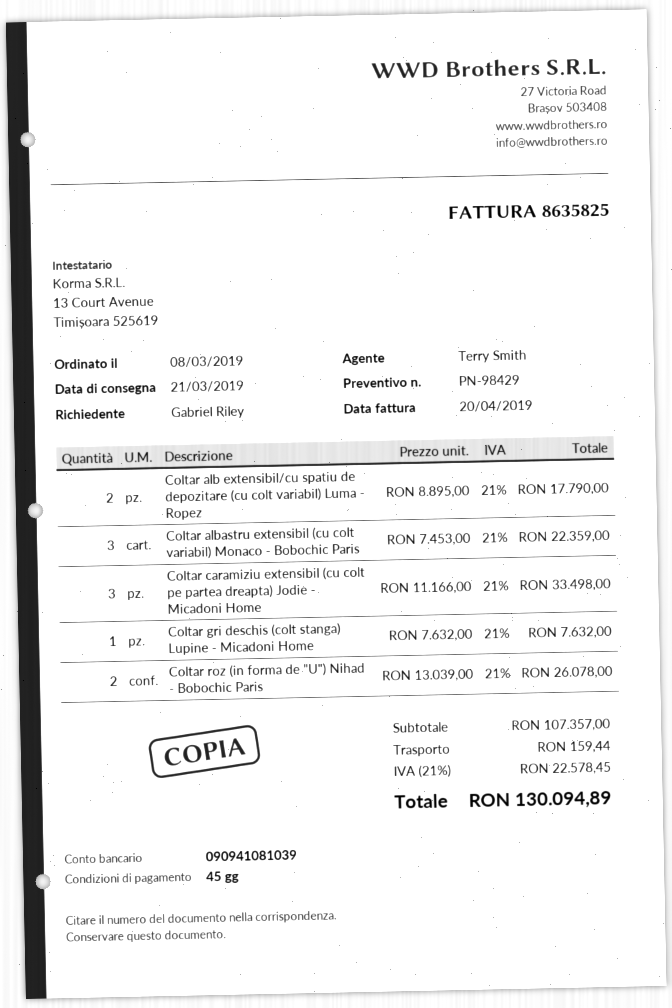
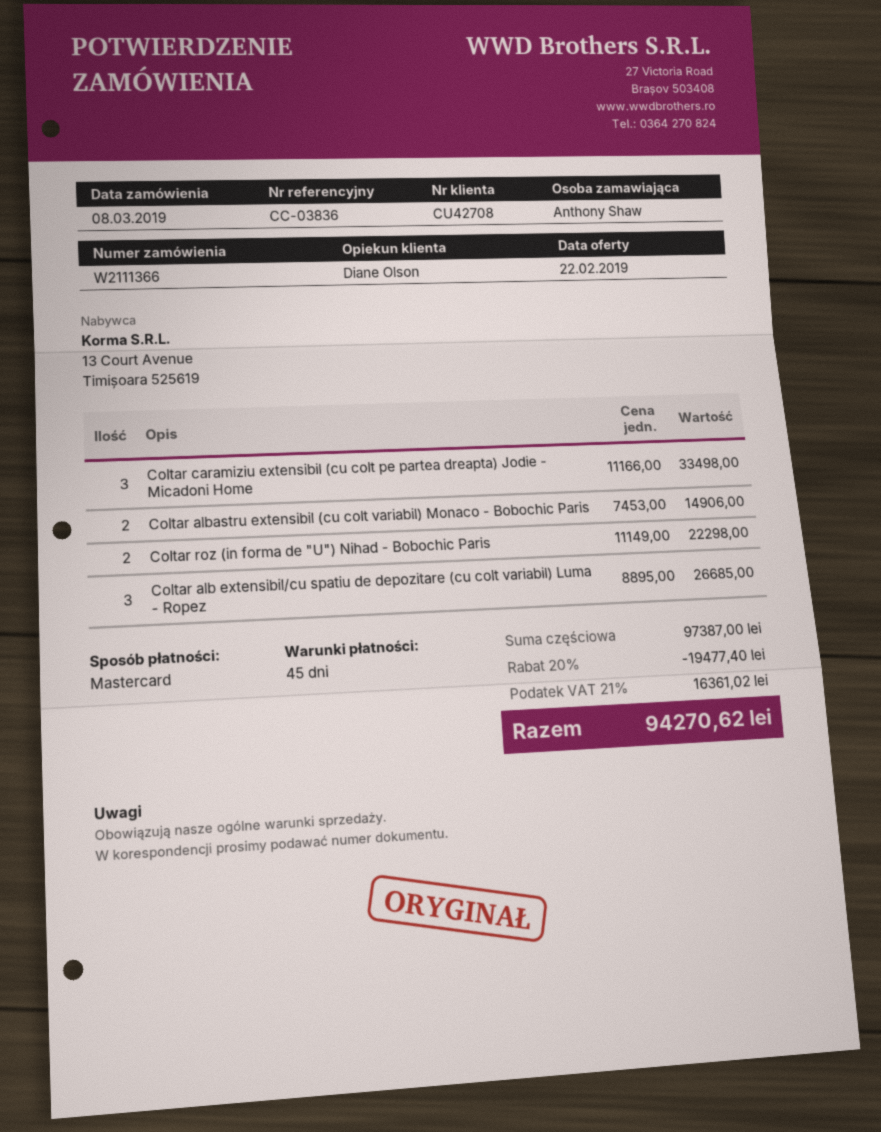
ordered by: Gabriel Riley -> Anthony Shaw
sales rep: Terry Smith -> Diane Olson
Coltar alb extensibil/cu spatiu de depozitare (cu colt variabil) Luma - Ropez: 2 x 8895.00 = 17790.00 -> 3 x 8895.00 = 26685.00
Coltar albastru extensibil (cu colt variabil) Monaco - Bobochic Paris: 3 x 7453.00 = 22359.00 -> 2 x 7453.00 = 14906.00
Coltar gri deschis (colt stanga) Lupine - Micadoni Home: 1 x 7632.00 = 7632.00 -> none
Coltar roz (in forma de "U") Nihad - Bobochic Paris: 2 x 13039.00 = 26078.00 -> 2 x 11149.00 = 22298.00
subtotal: 107357.00 -> 97387.00
discount: none -> 20% = 19477.40
shipping: 159.44 -> none
tax: 21% = 22578.45 -> 21% = 16361.02
total: 130094.89 -> 94270.62

